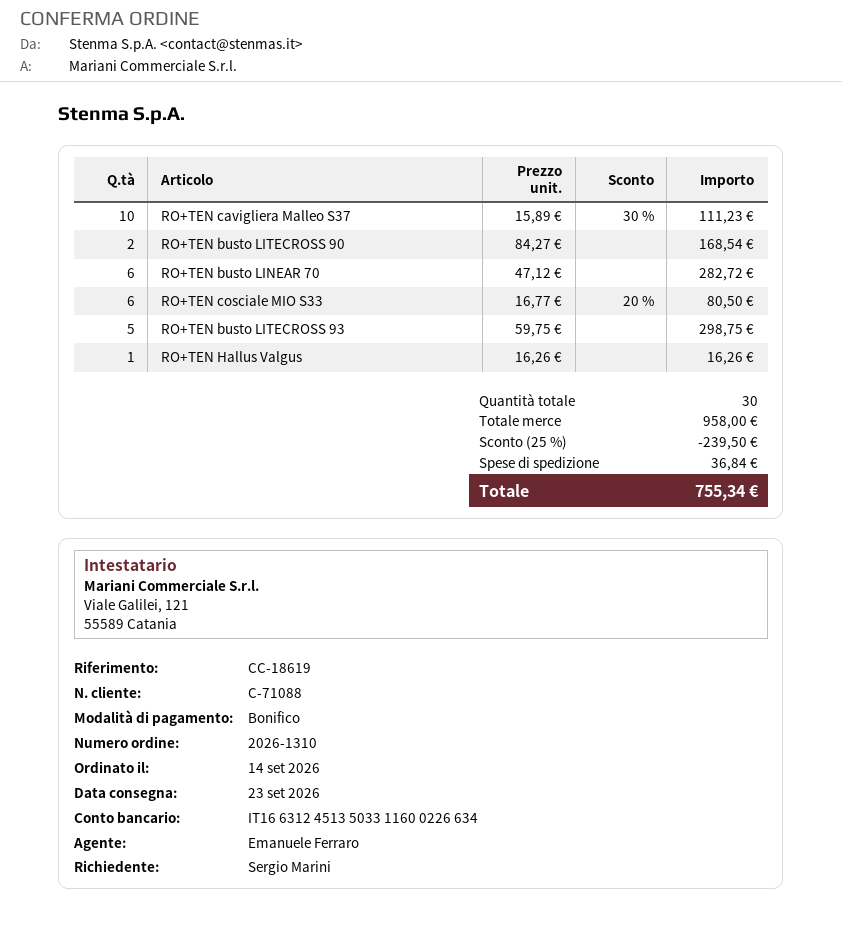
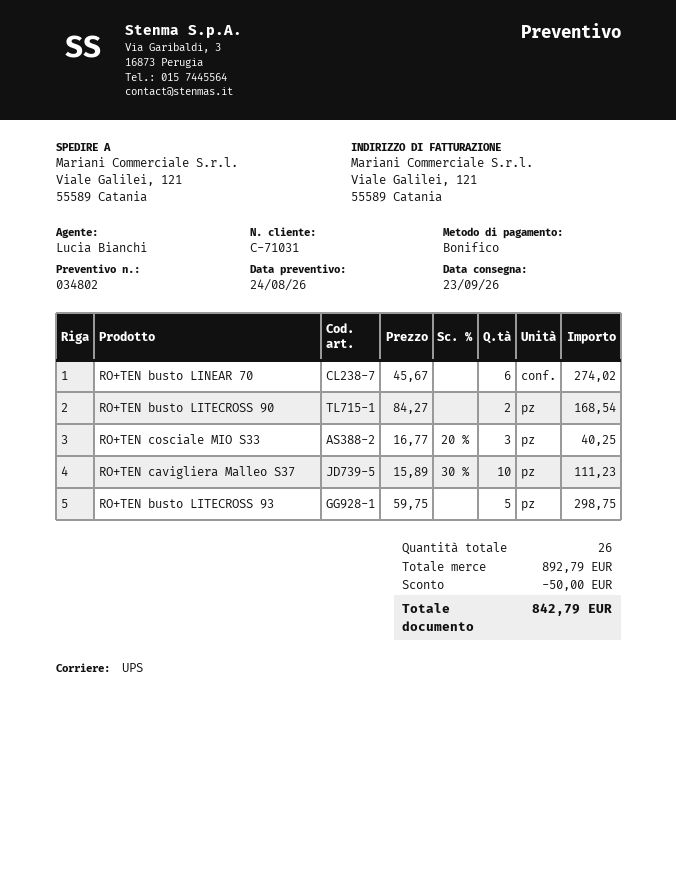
customer number: C-71088 -> C-71031
sales rep: Emanuele Ferraro -> Lucia Bianchi
RO+TEN busto LINEAR 70: 6 x 47.12 = 282.72 -> 6 x 45.67 = 274.02
RO+TEN cosciale MIO S33: 6 x 16.77 - 20% = 80.50 -> 3 x 16.77 - 20% = 40.25
RO+TEN Hallus Valgus: 1 x 16.26 = 16.26 -> none
total quantity: 30 -> 26
subtotal: 958.00 -> 892.79
discount: 239.50 -> 50.00
shipping: 36.84 -> none
total: 755.34 -> 842.79

